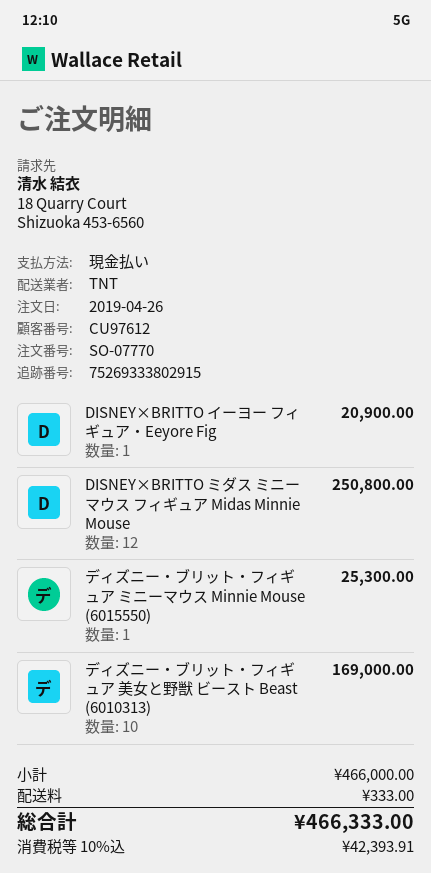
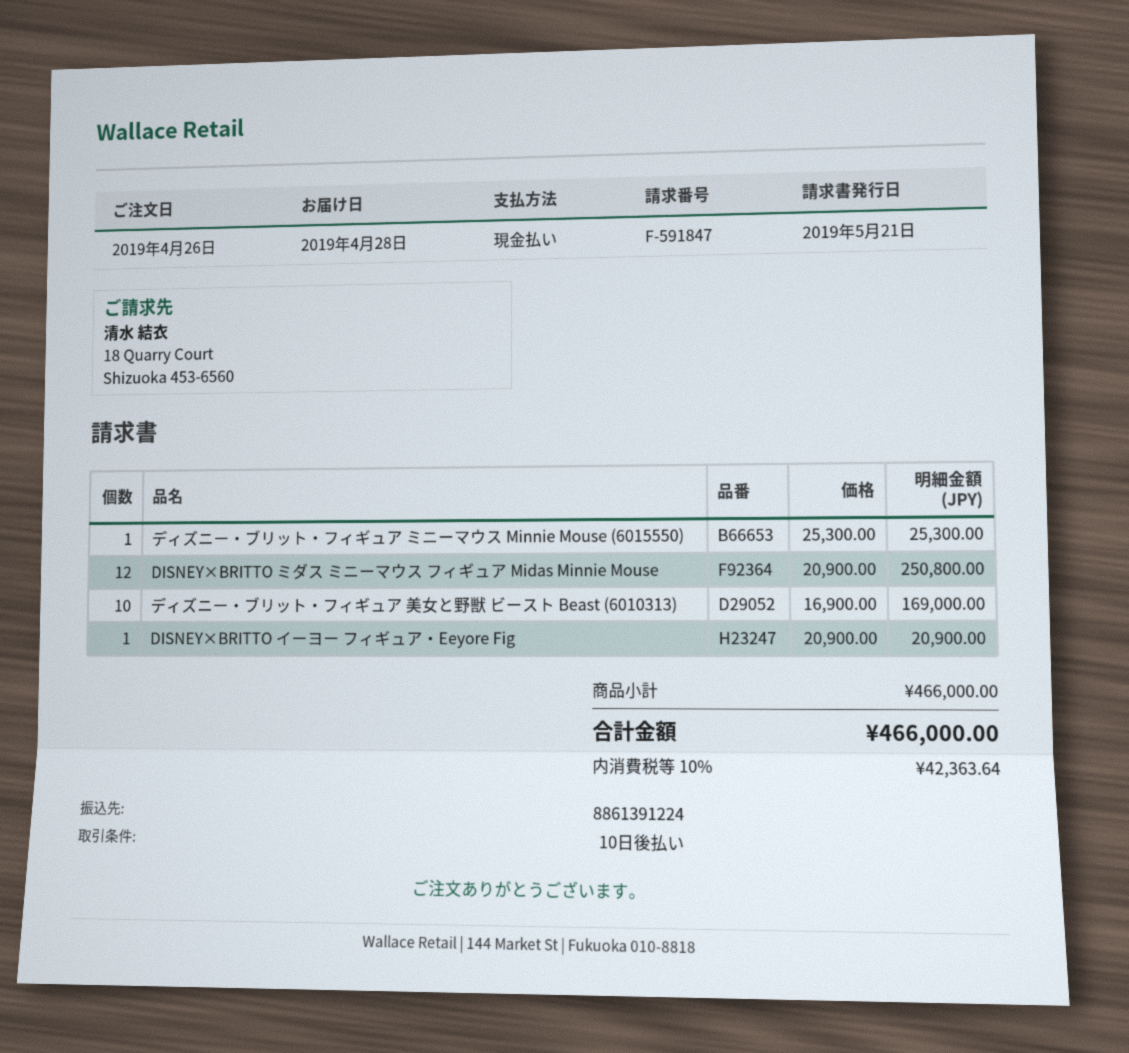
shipping: 333.00 -> none
tax: 10% = 42393.91 -> 10% = 42363.64
total: 466333.00 -> 466000.00

